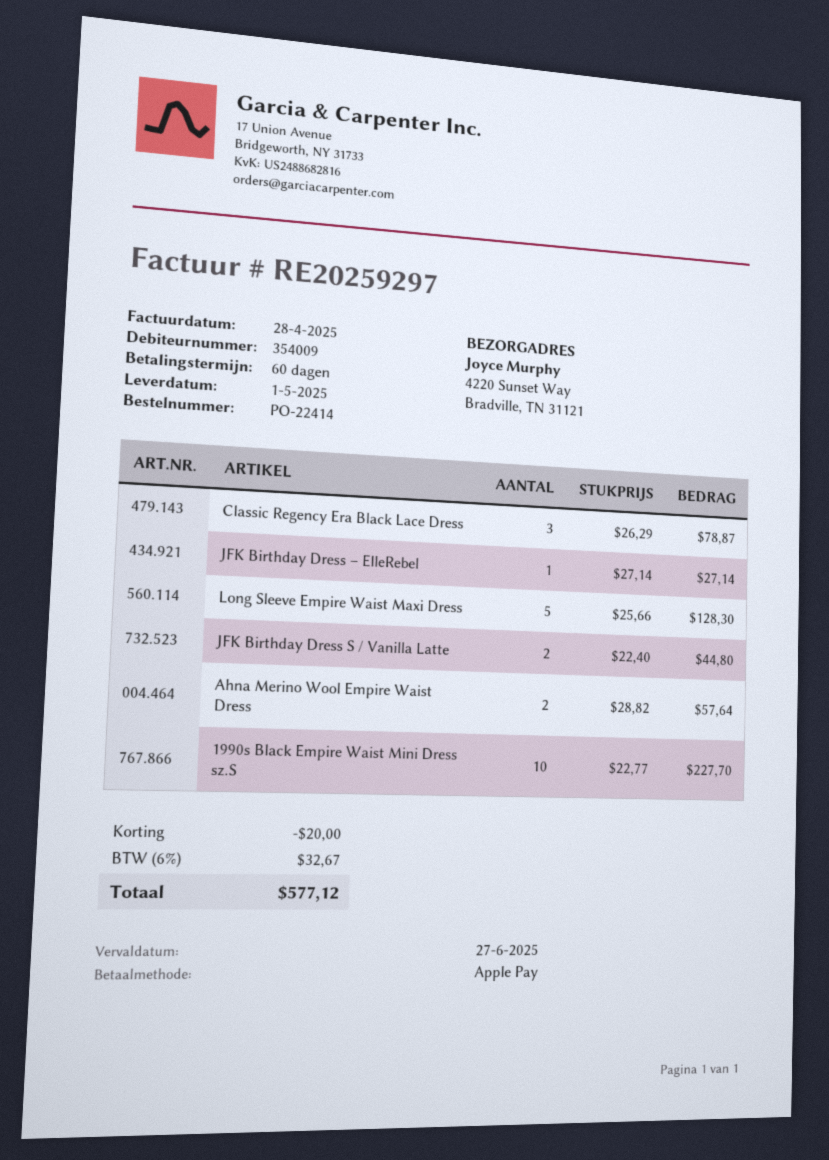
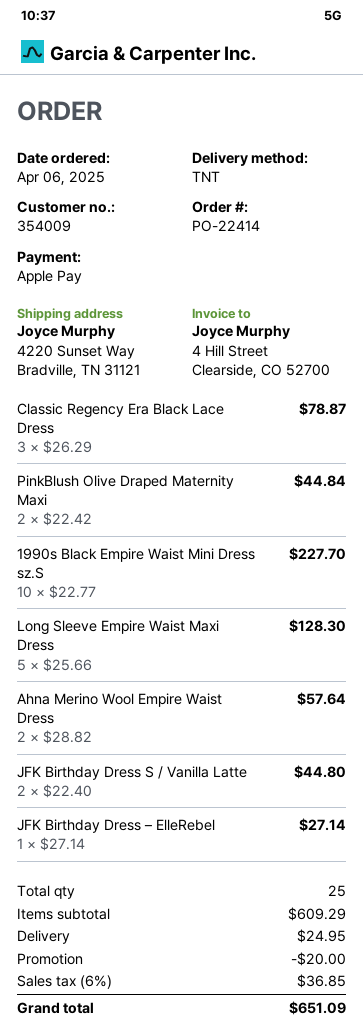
PinkBlush Olive Draped Maternity Maxi: none -> 2 x 22.42 = 44.84
shipping: none -> 24.95
tax: 6% = 32.67 -> 6% = 36.85
total: 577.12 -> 651.09

